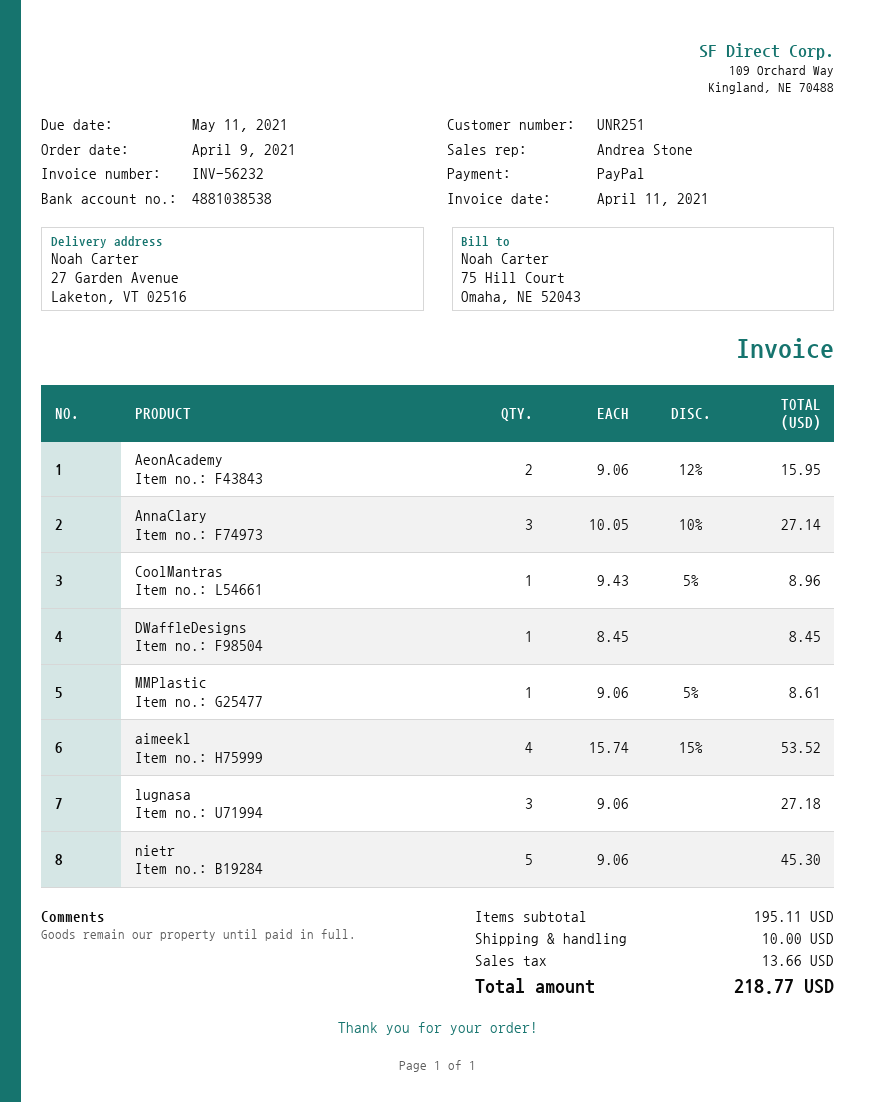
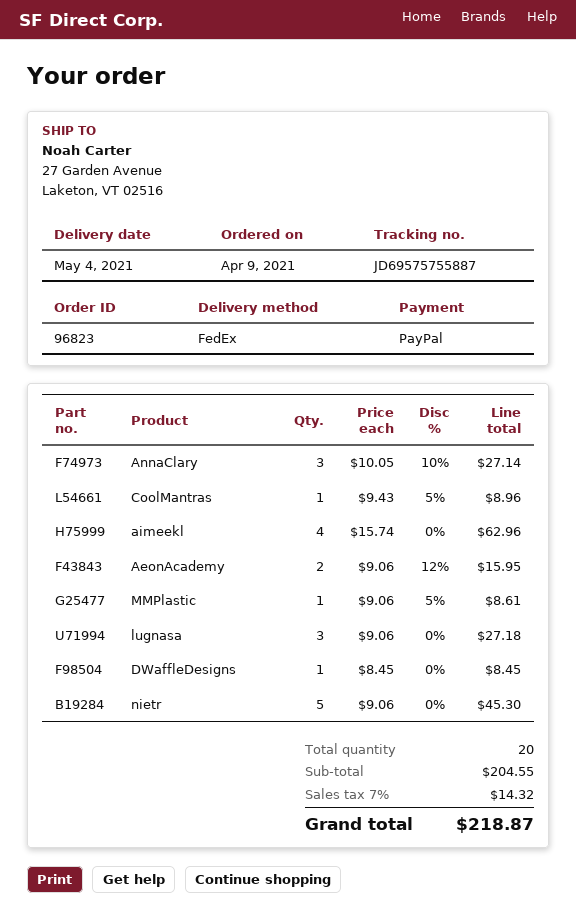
aimeekl: 4 x 15.74 - 15% = 53.52 -> 4 x 15.74 = 62.96
subtotal: 195.11 -> 204.55
shipping: 10.00 -> none
tax: 13.66 -> 14.32
total: 218.77 -> 218.87

